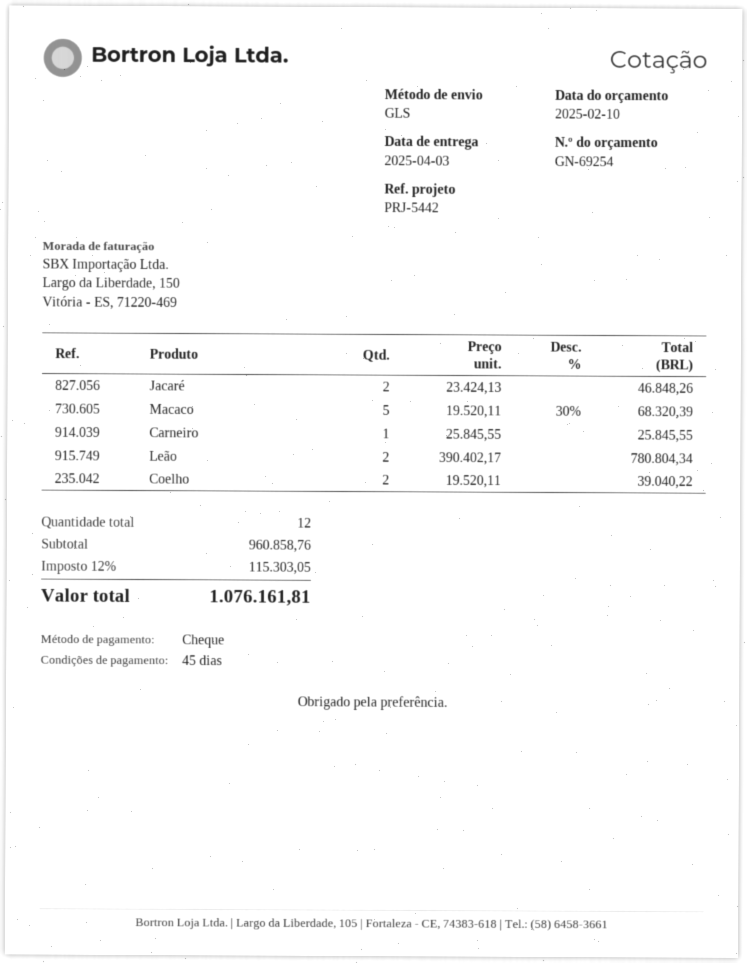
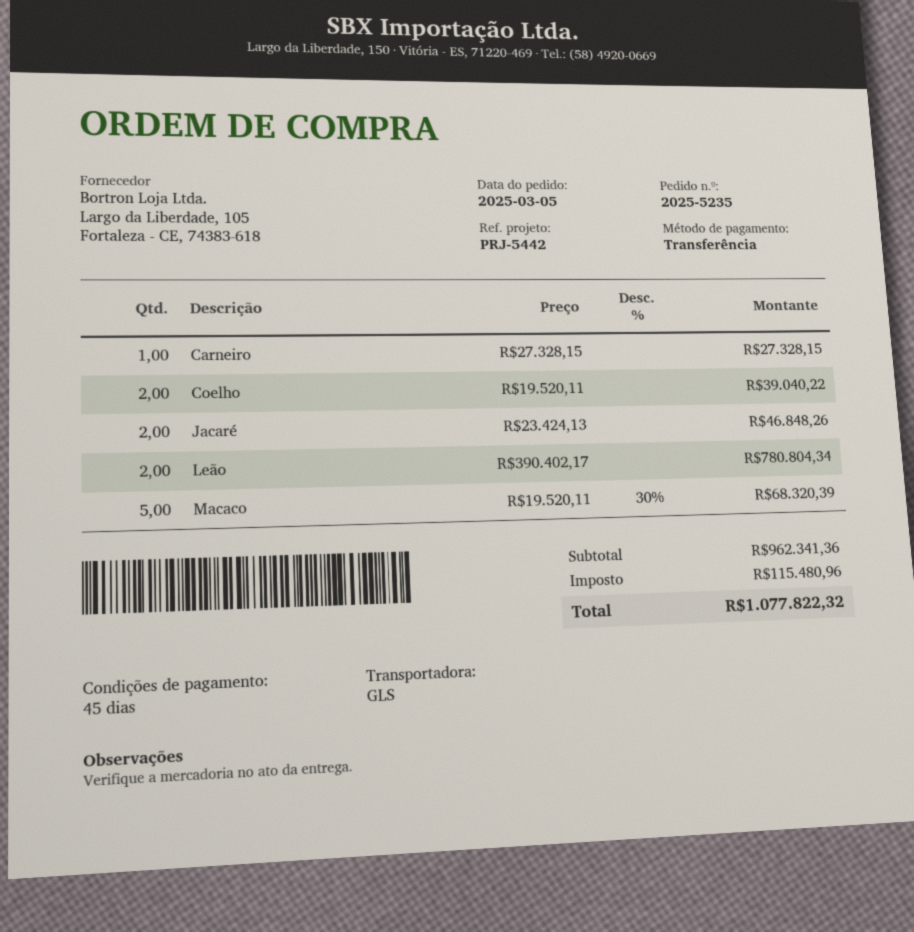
payment method: cheque -> bank transfer
Carneiro: 1 x 25845.55 = 25845.55 -> 1 x 27328.15 = 27328.15
subtotal: 960858.76 -> 962341.36
tax: 115303.05 -> 115480.96
total: 1076161.81 -> 1077822.32

